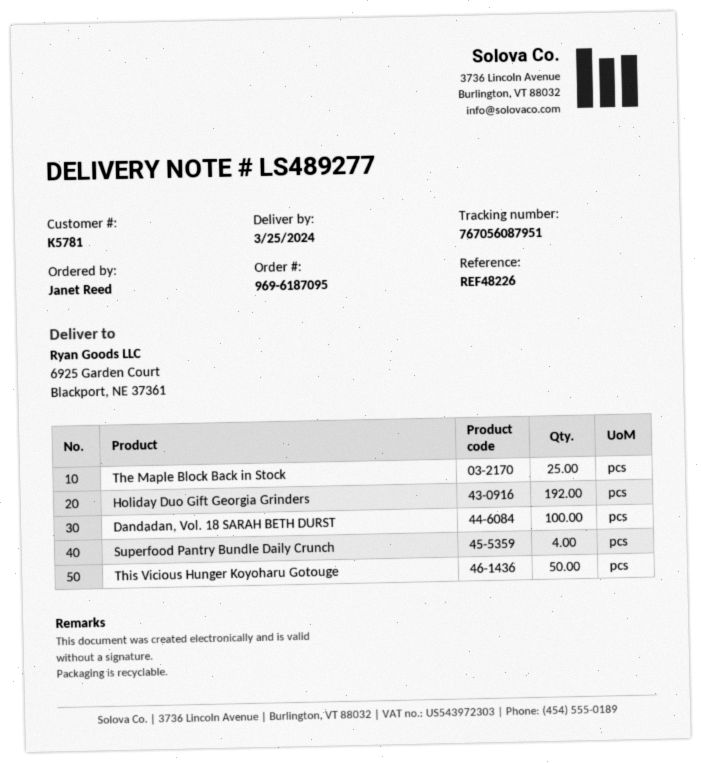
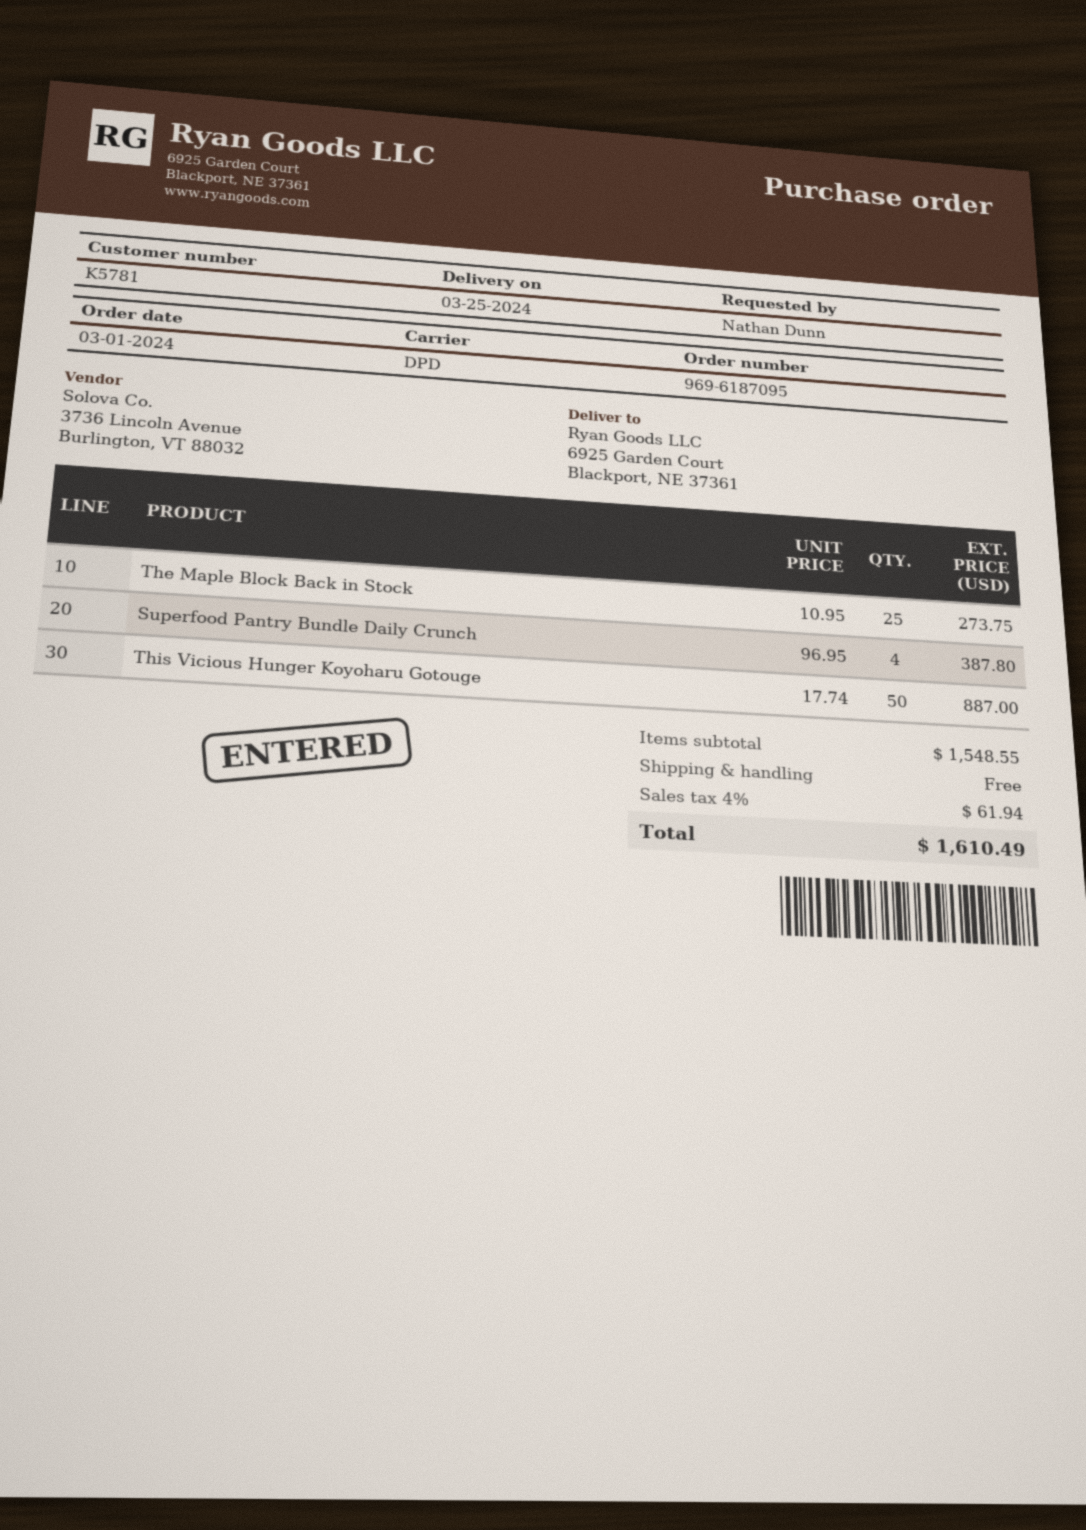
ordered by: Janet Reed -> Nathan Dunn
Holiday Duo Gift Georgia Grinders: 192 -> none
Dandadan, Vol. 18 SARAH BETH DURST: 100 -> none

